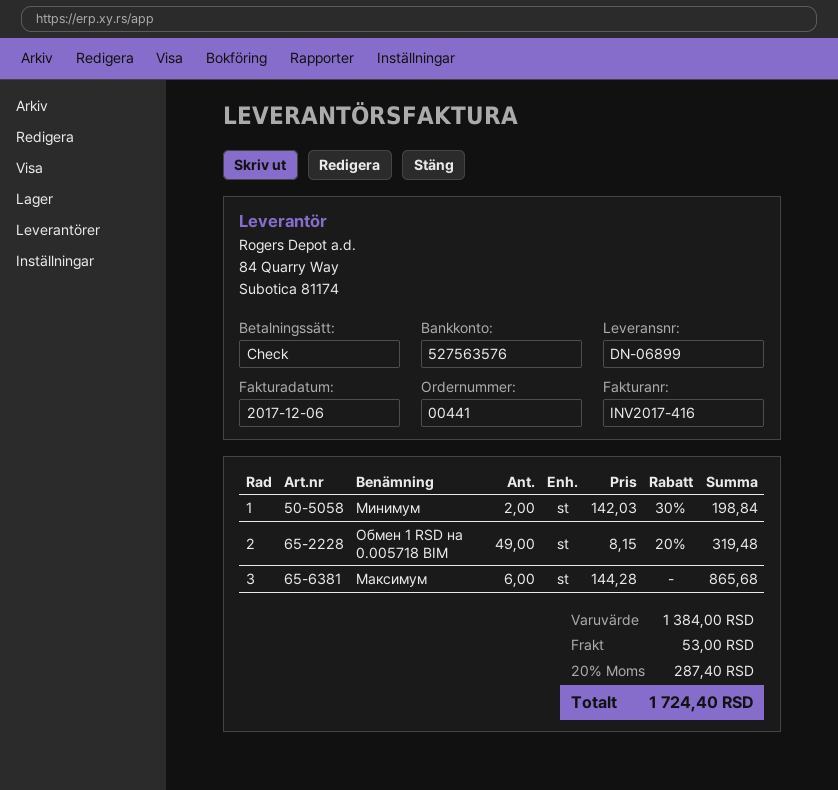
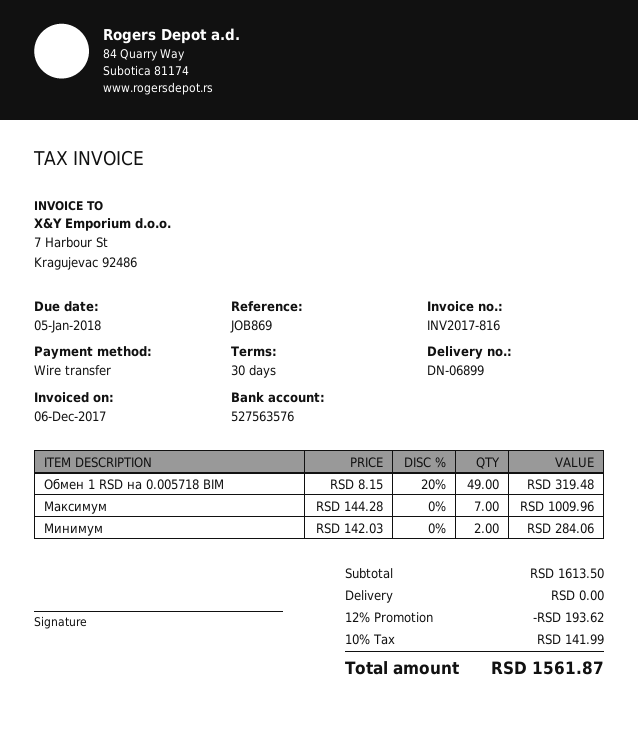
invoice number: INV2017-416 -> INV2017-816
payment method: cheque -> bank transfer
Минимум: 2 x 142.03 - 30% = 198.84 -> 2 x 142.03 = 284.06
Максимум: 6 x 144.28 = 865.68 -> 7 x 144.28 = 1009.96
subtotal: 1384.00 -> 1613.50
discount: none -> 12% = 193.62
shipping: 53.00 -> 0.00
tax: 20% = 287.40 -> 10% = 141.99
total: 1724.40 -> 1561.87

